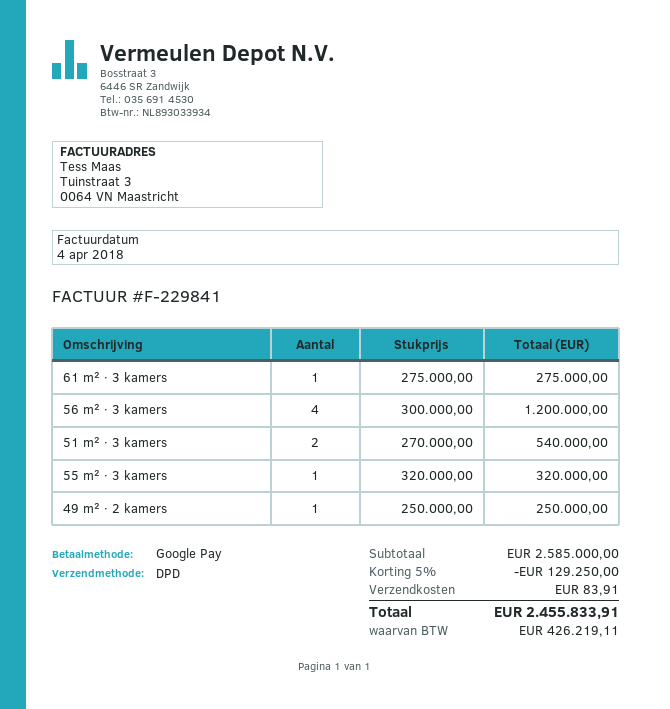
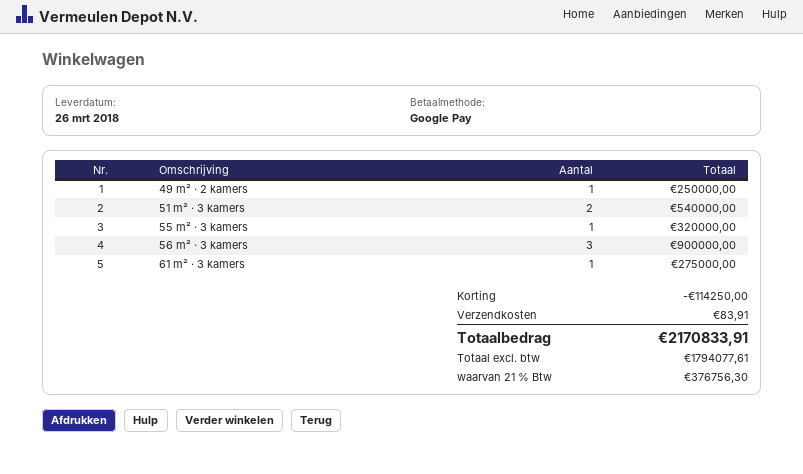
56 m² · 3 kamers: 4 for 1200000.00 -> 3 for 900000.00
discount: 129250.00 -> 114250.00
tax: 426219.11 -> 376756.30
total: 2455833.91 -> 2170833.91

